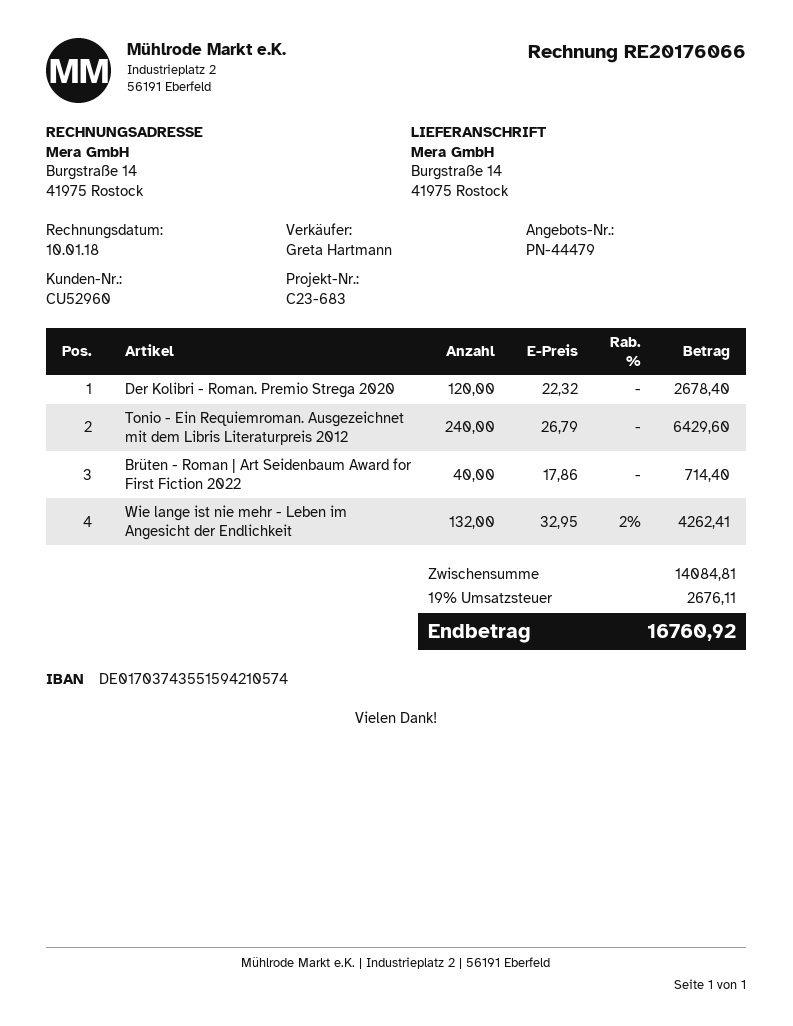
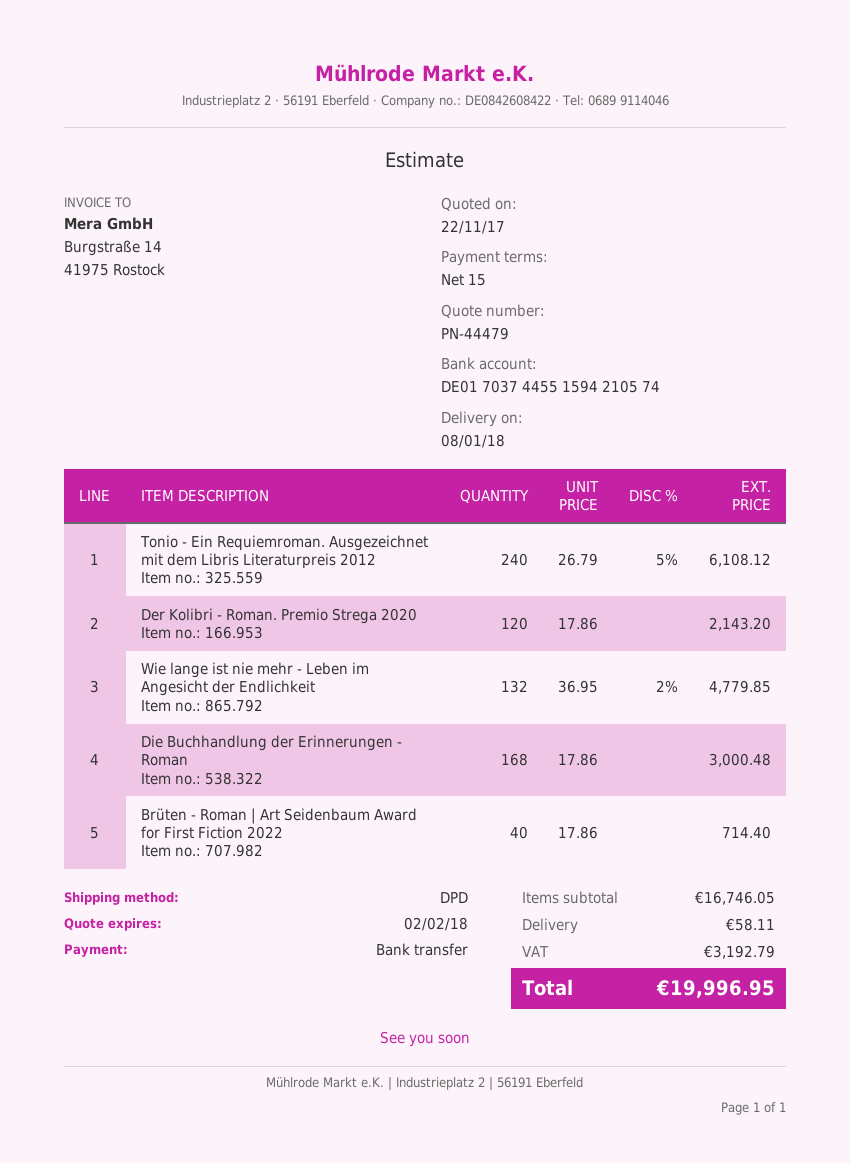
bank account: DE01703743551594210574 -> DE01703744551594210574
Der Kolibri - Roman. Premio Strega 2020: 120 x 22.32 = 2678.40 -> 120 x 17.86 = 2143.20
Tonio - Ein Requiemroman. Ausgezeichnet mit dem Libris Literaturpreis 2012: 240 x 26.79 = 6429.60 -> 240 x 26.79 - 5% = 6108.12
Wie lange ist nie mehr - Leben im Angesicht der Endlichkeit: 132 x 32.95 - 2% = 4262.41 -> 132 x 36.95 - 2% = 4779.85
Die Buchhandlung der Erinnerungen - Roman: none -> 168 x 17.86 = 3000.48
subtotal: 14084.81 -> 16746.05
shipping: none -> 58.11
tax: 2676.11 -> 3192.79
total: 16760.92 -> 19996.95

